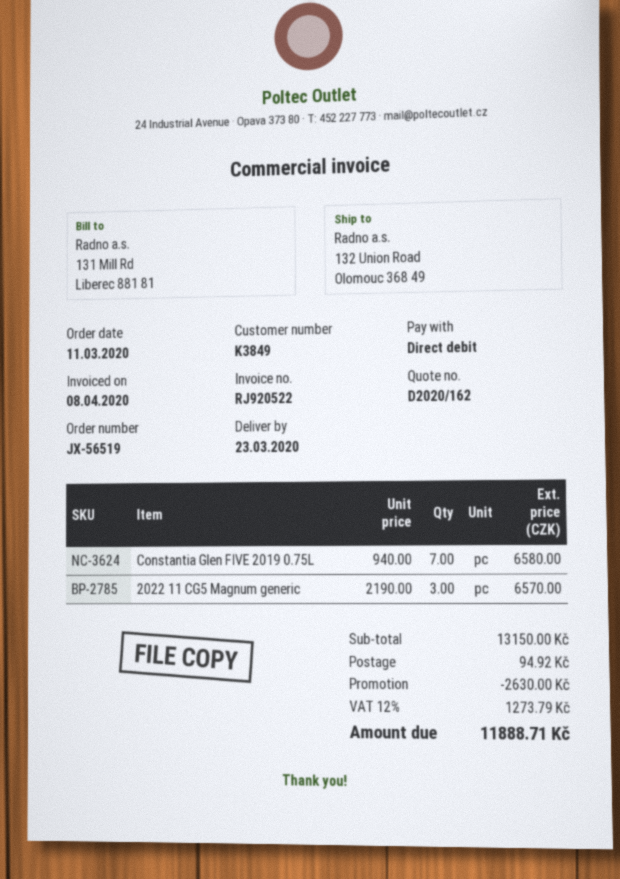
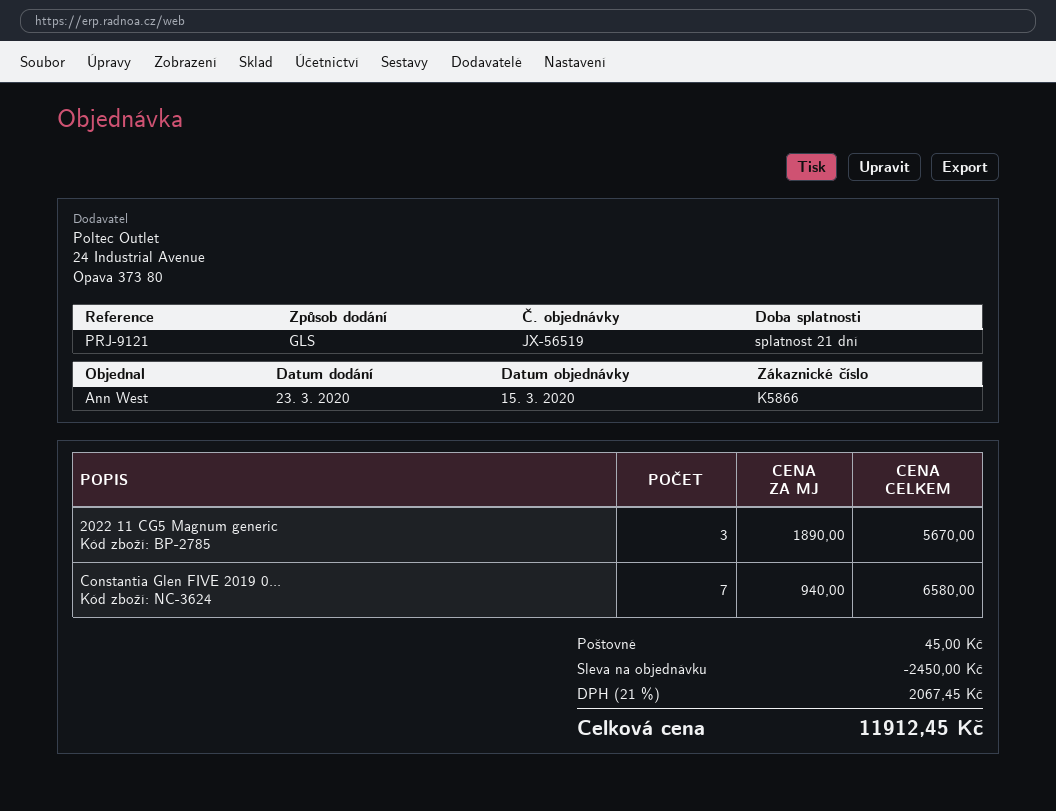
order date: 2020-03-11 -> 2020-03-15
customer number: K3849 -> K5866
2022 11 CG5 Magnum generic: 3 x 2190.00 = 6570.00 -> 3 x 1890.00 = 5670.00
discount: 2630.00 -> 2450.00
shipping: 94.92 -> 45.00
tax: 12% = 1273.79 -> 21% = 2067.45
total: 11888.71 -> 11912.45

